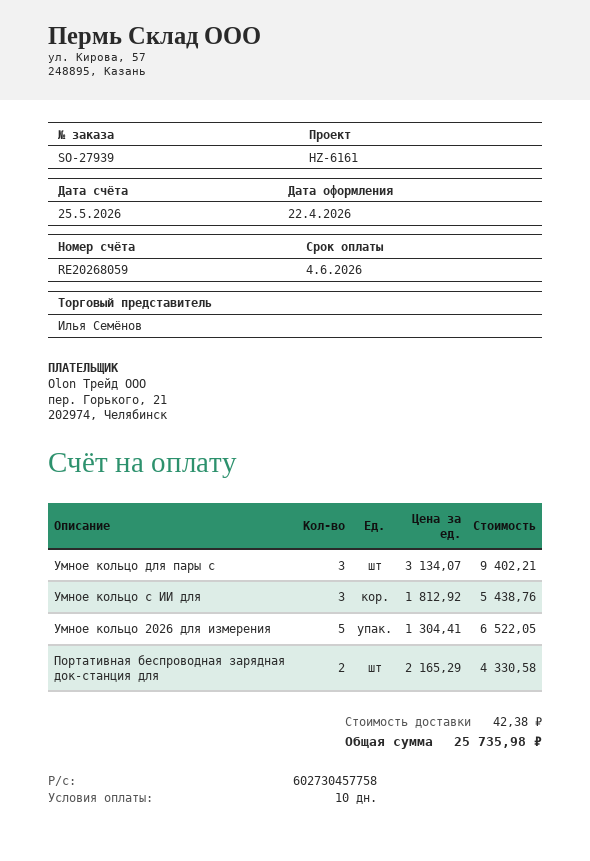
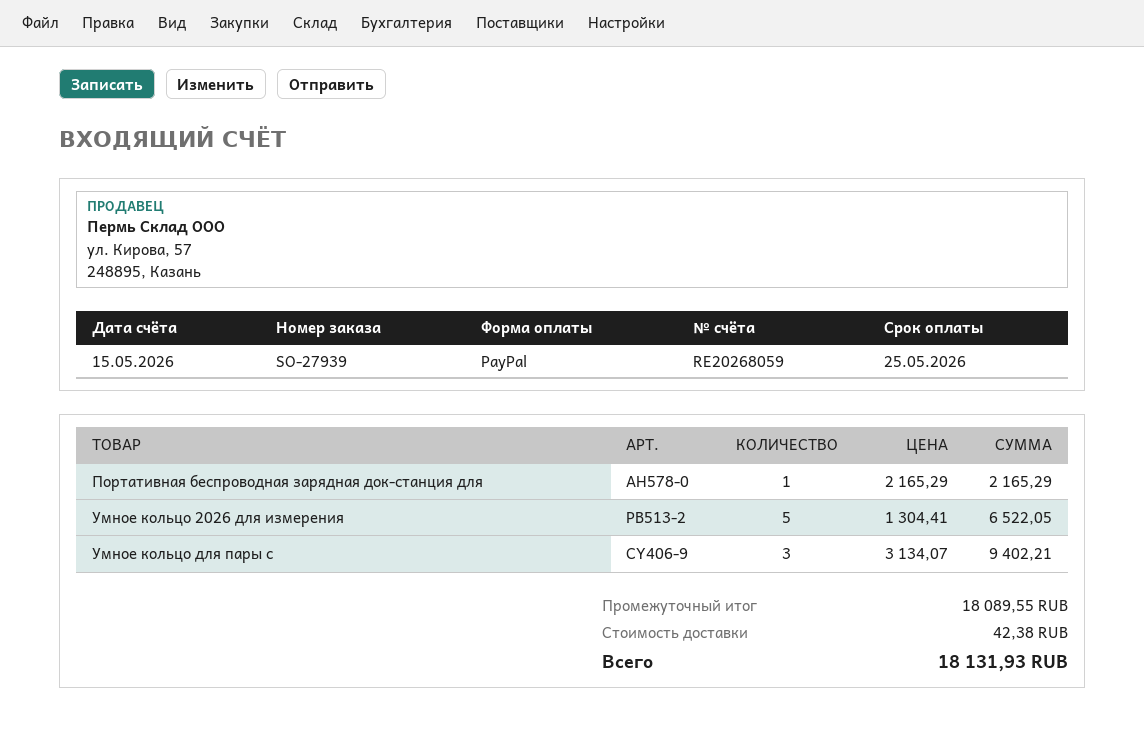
invoice date: 2026-05-25 -> 2026-05-15
due date: 2026-06-04 -> 2026-05-25
Умное кольцо с ИИ для: 3 x 1812.92 = 5438.76 -> none
Портативная беспроводная зарядная док-станция для: 2 x 2165.29 = 4330.58 -> 1 x 2165.29 = 2165.29
total: 25735.98 -> 18131.93

